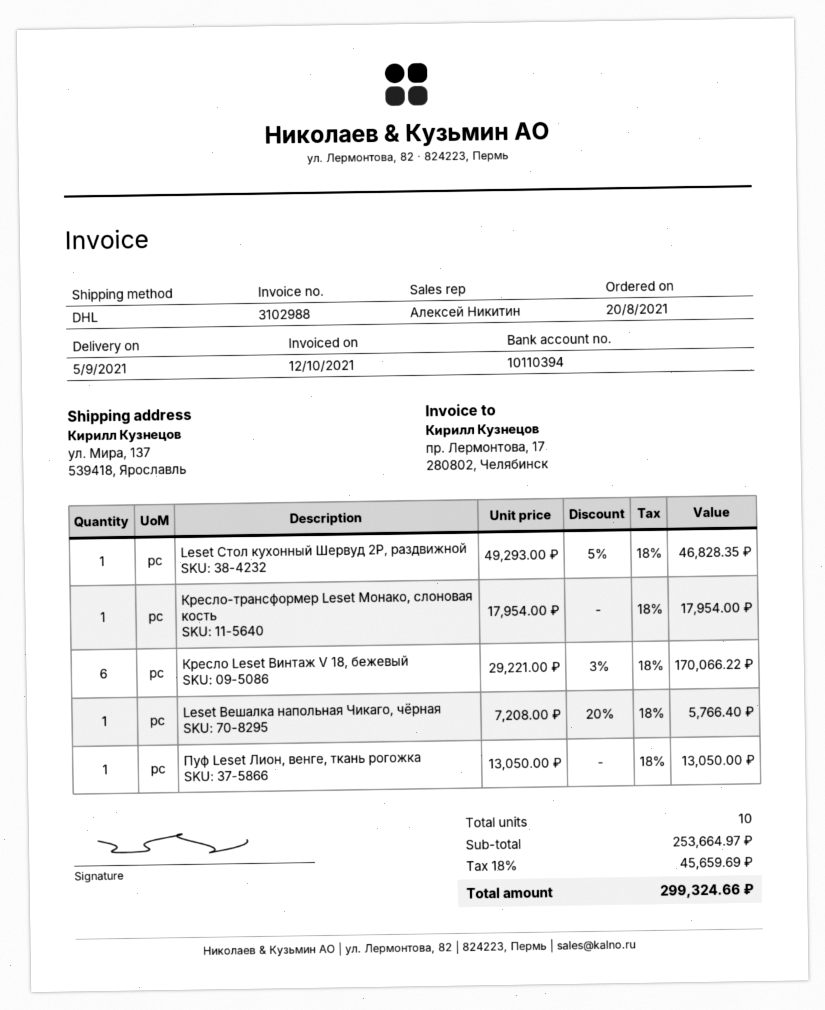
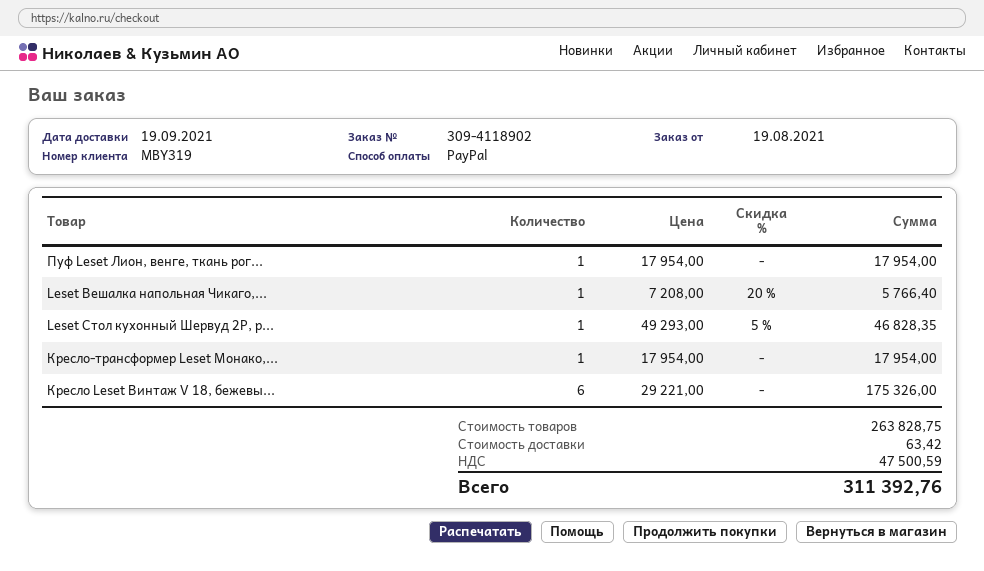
order date: 2021-08-20 -> 2021-08-19
delivery date: 2021-09-05 -> 2021-09-19
Кресло Leset Винтаж V 18, бежевый: 6 x 29221.00 - 3% = 170066.22 -> 6 x 29221.00 = 175326.00
Пуф Leset Лион, венге, ткань рогожка: 1 x 13050.00 = 13050.00 -> 1 x 17954.00 = 17954.00
subtotal: 253664.97 -> 263828.75
shipping: none -> 63.42
tax: 45659.69 -> 47500.59
total: 299324.66 -> 311392.76

